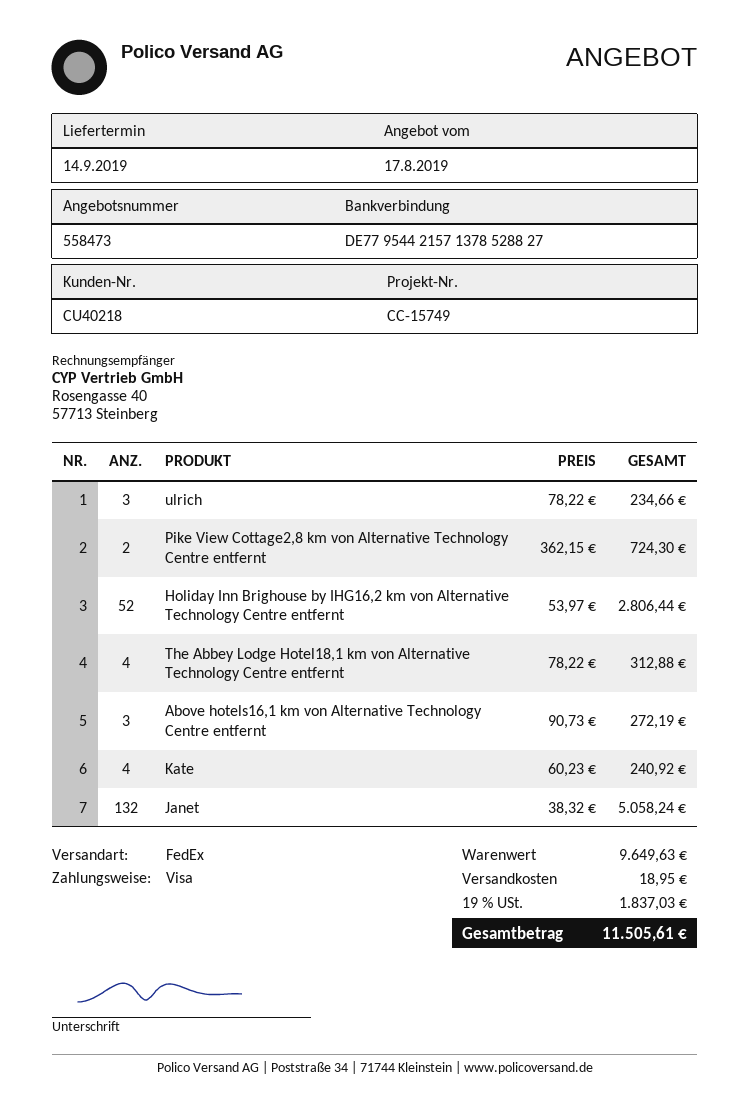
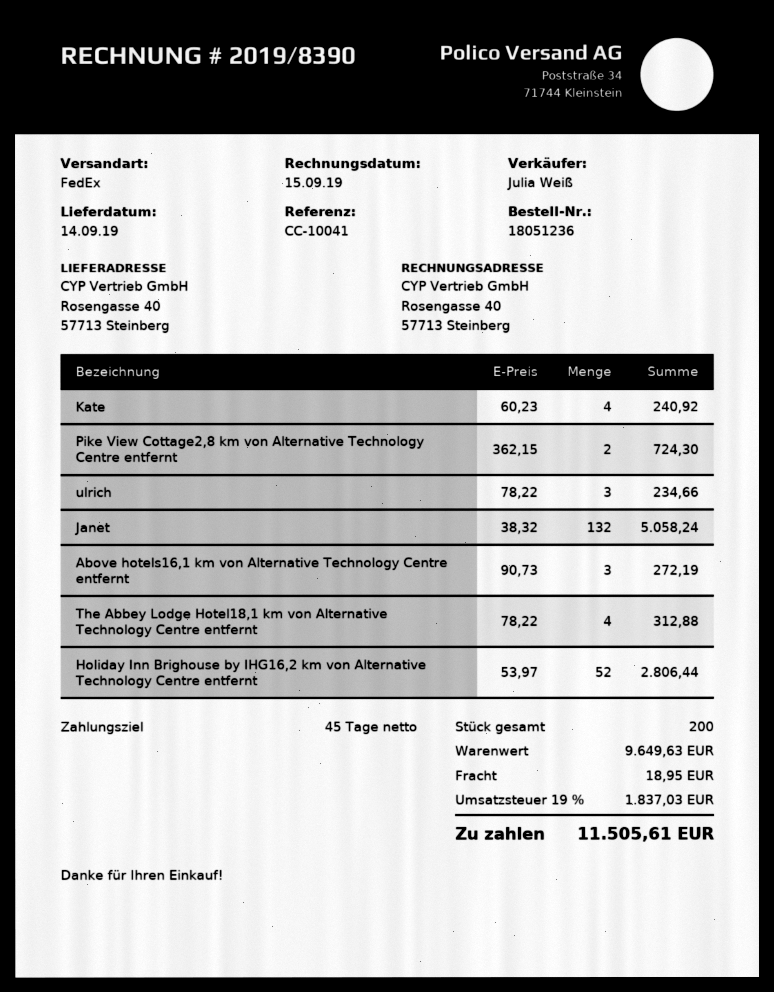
reference: CC-15749 -> CC-10041

